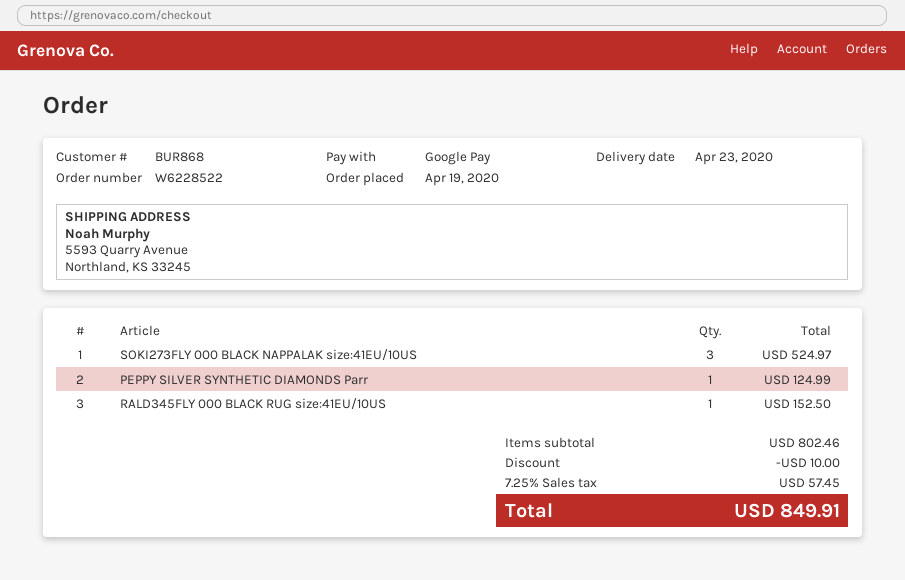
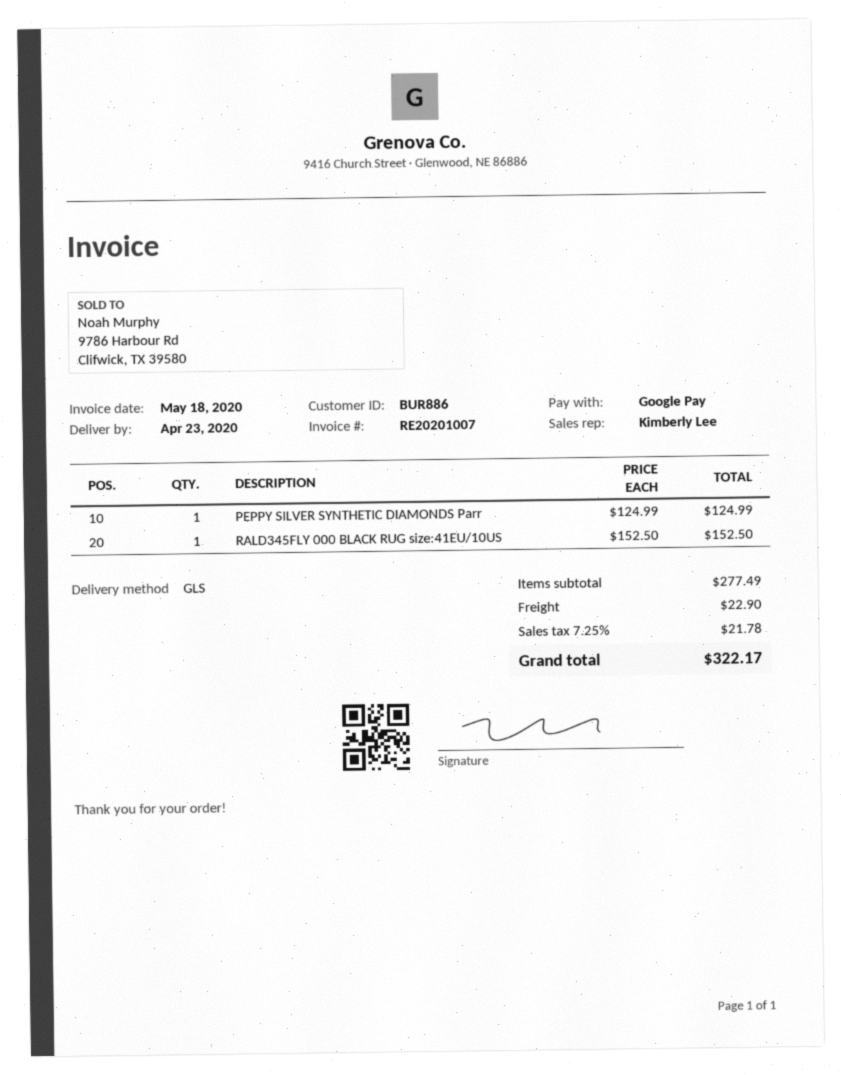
customer number: BUR868 -> BUR886
SOKI273FLY 000 BLACK NAPPALAK size:41EU/10US: 3 for 524.97 -> none
subtotal: 802.46 -> 277.49
discount: 10.00 -> none
shipping: none -> 22.90
tax: 7.25% = 57.45 -> 7.25% = 21.78
total: 849.91 -> 322.17

